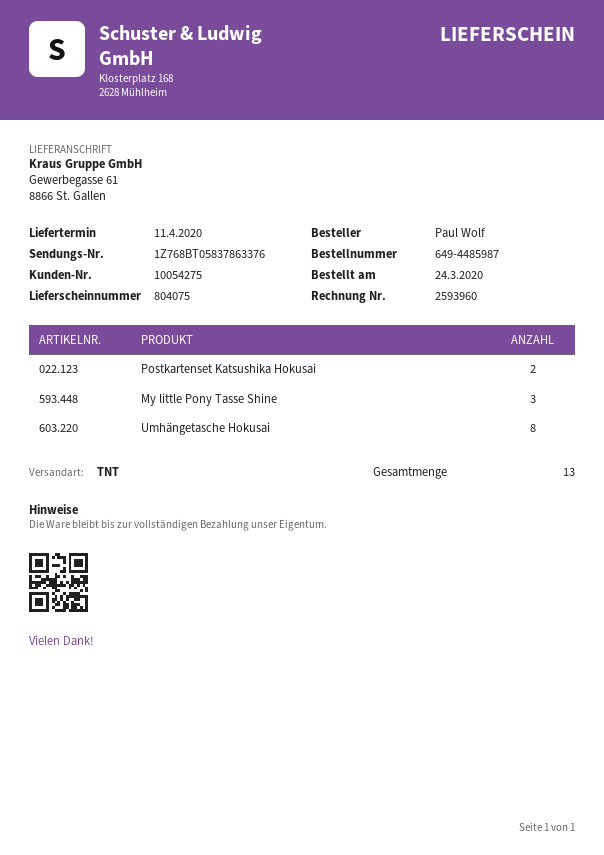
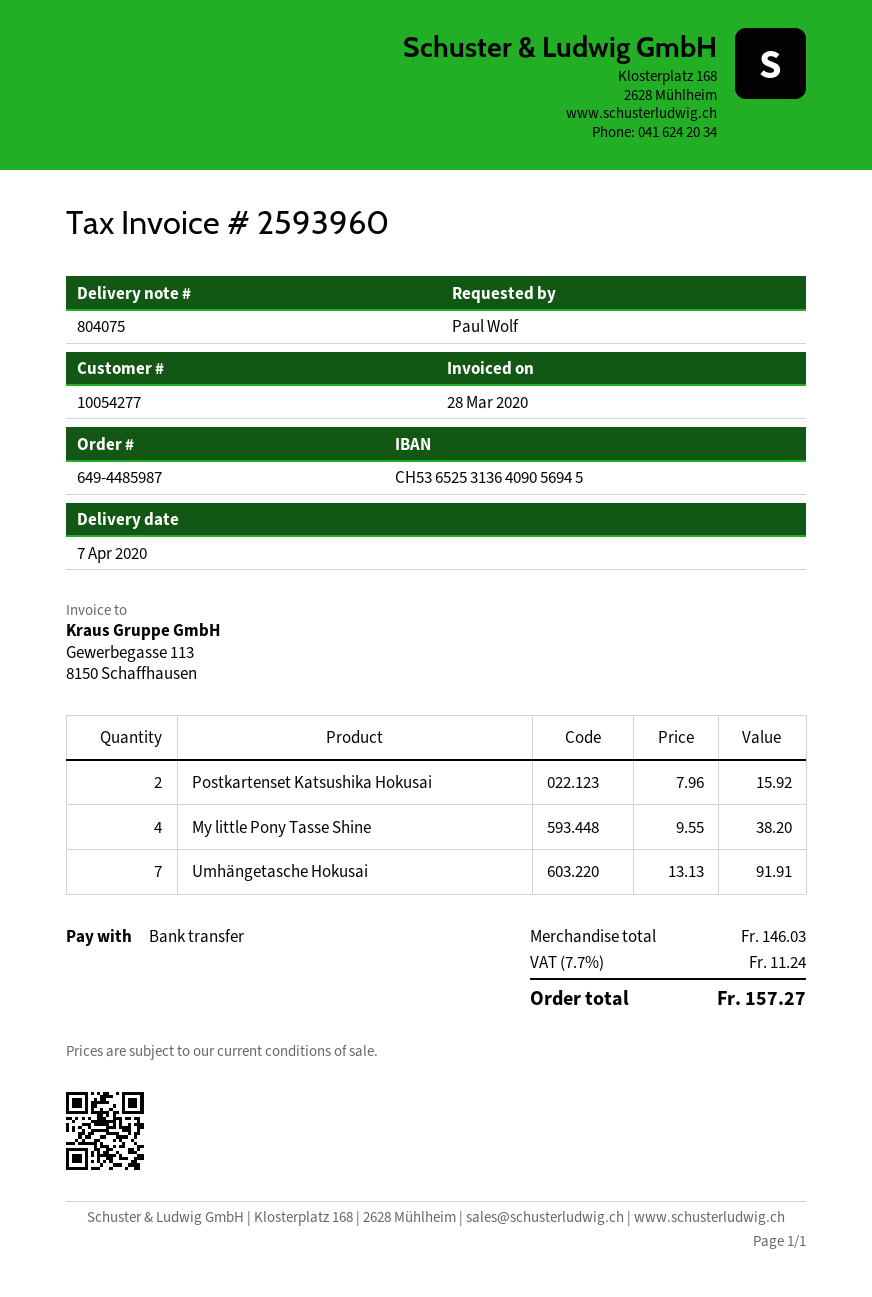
delivery date: 2020-04-11 -> 2020-04-07
customer number: 10054275 -> 10054277
My little Pony Tasse Shine: 3 -> 4
Umhängetasche Hokusai: 8 -> 7

